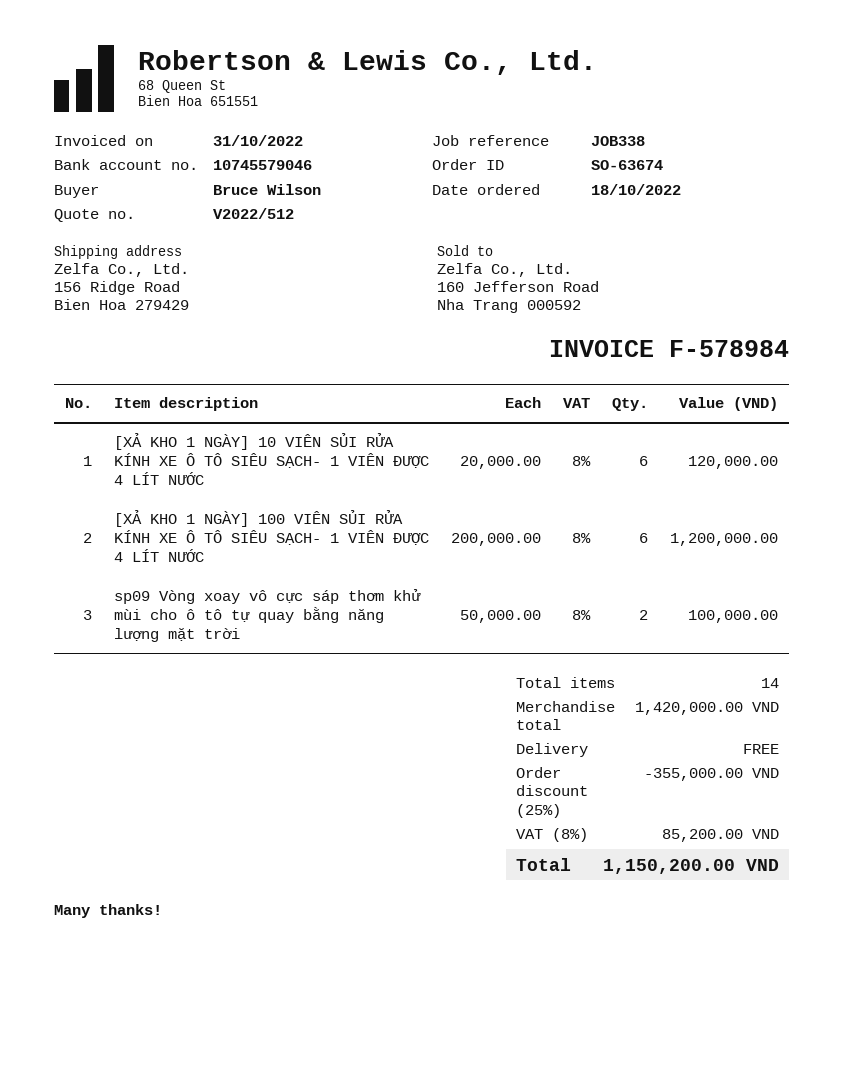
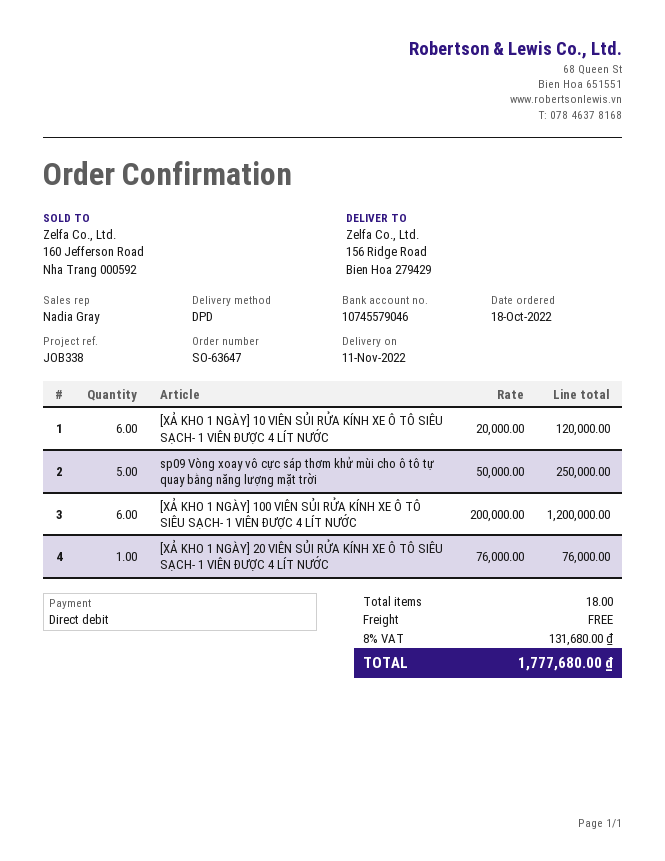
order number: SO-63674 -> SO-63647
sp09 Vòng xoay vô cực sáp thơm khử mùi cho ô tô tự quay bằng năng lượng mặt trời: 2 x 50000.00 = 100000.00 -> 5 x 50000.00 = 250000.00
[XẢ KHO 1 NGÀY] 20 VIÊN SỦI RỬA KÍNH XE Ô TÔ SIÊU SẠCH- 1 VIÊN ĐƯỢC 4 LÍT NƯỚC: none -> 1 x 76000.00 = 76000.00
total quantity: 14 -> 18
discount: 25% = 355000.00 -> none
tax: 8% = 85200.00 -> 8% = 131680.00
total: 1150200.00 -> 1777680.00

